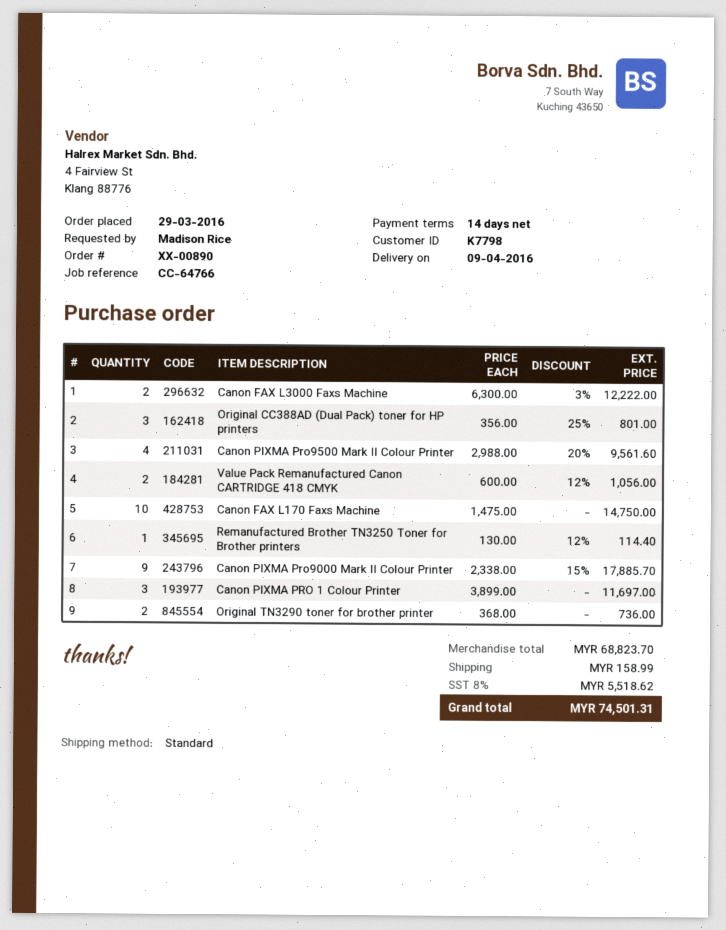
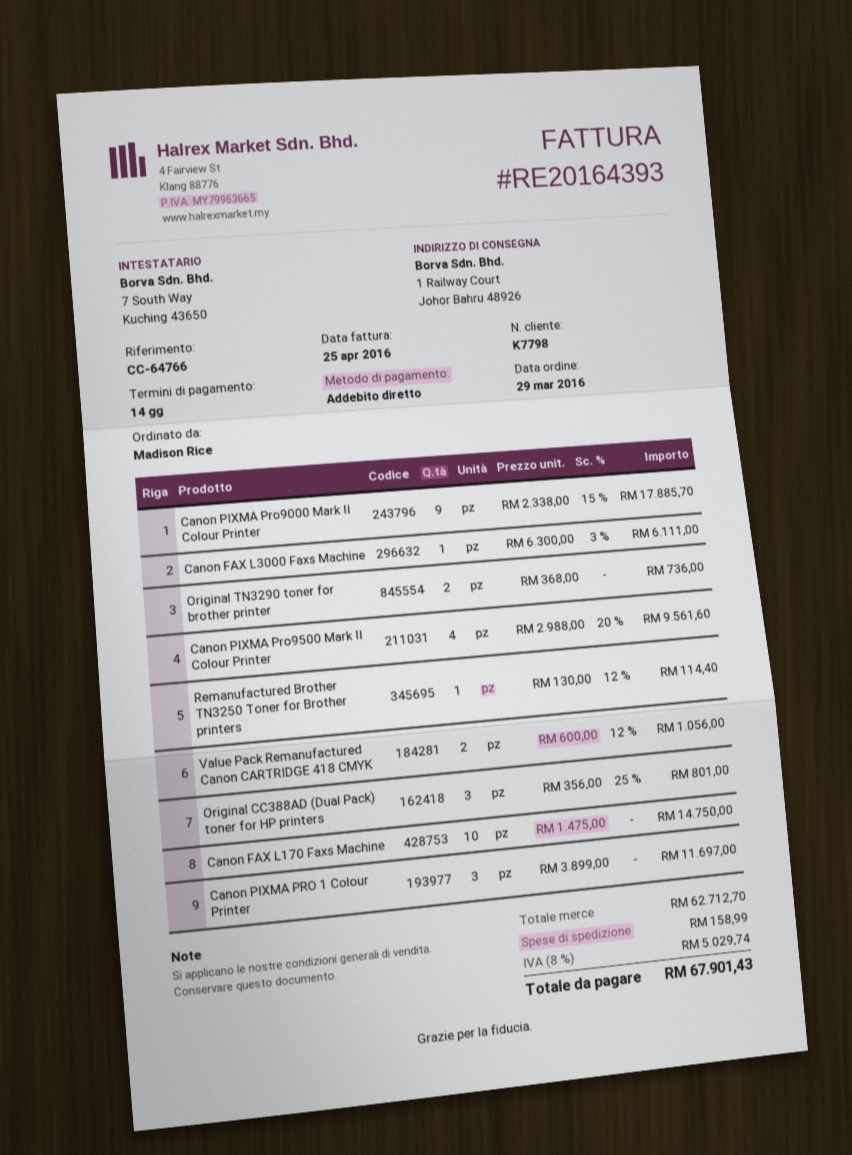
Canon FAX L3000 Faxs Machine: 2 x 6300.00 - 3% = 12222.00 -> 1 x 6300.00 - 3% = 6111.00
subtotal: 68823.70 -> 62712.70
tax: 8% = 5518.62 -> 8% = 5029.74
total: 74501.31 -> 67901.43

